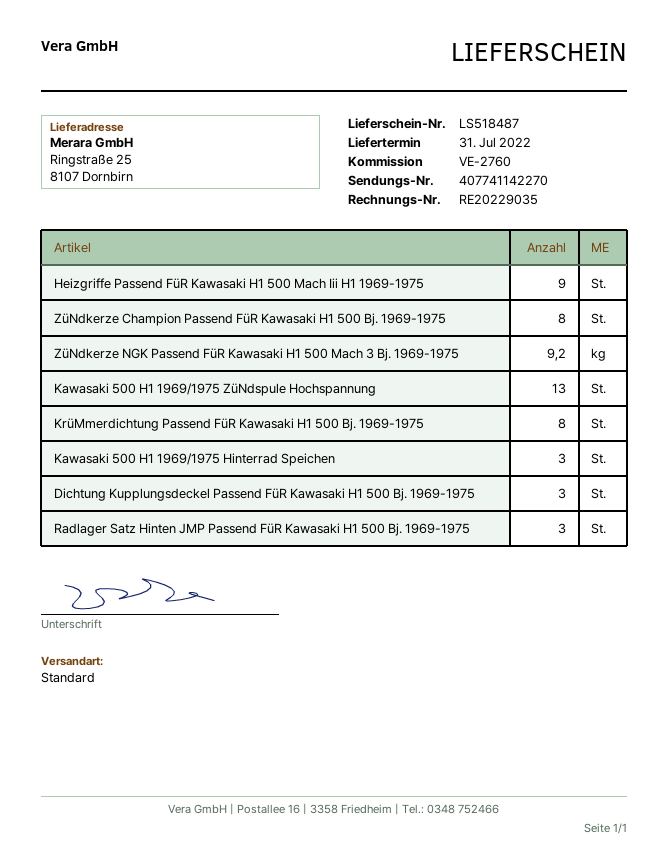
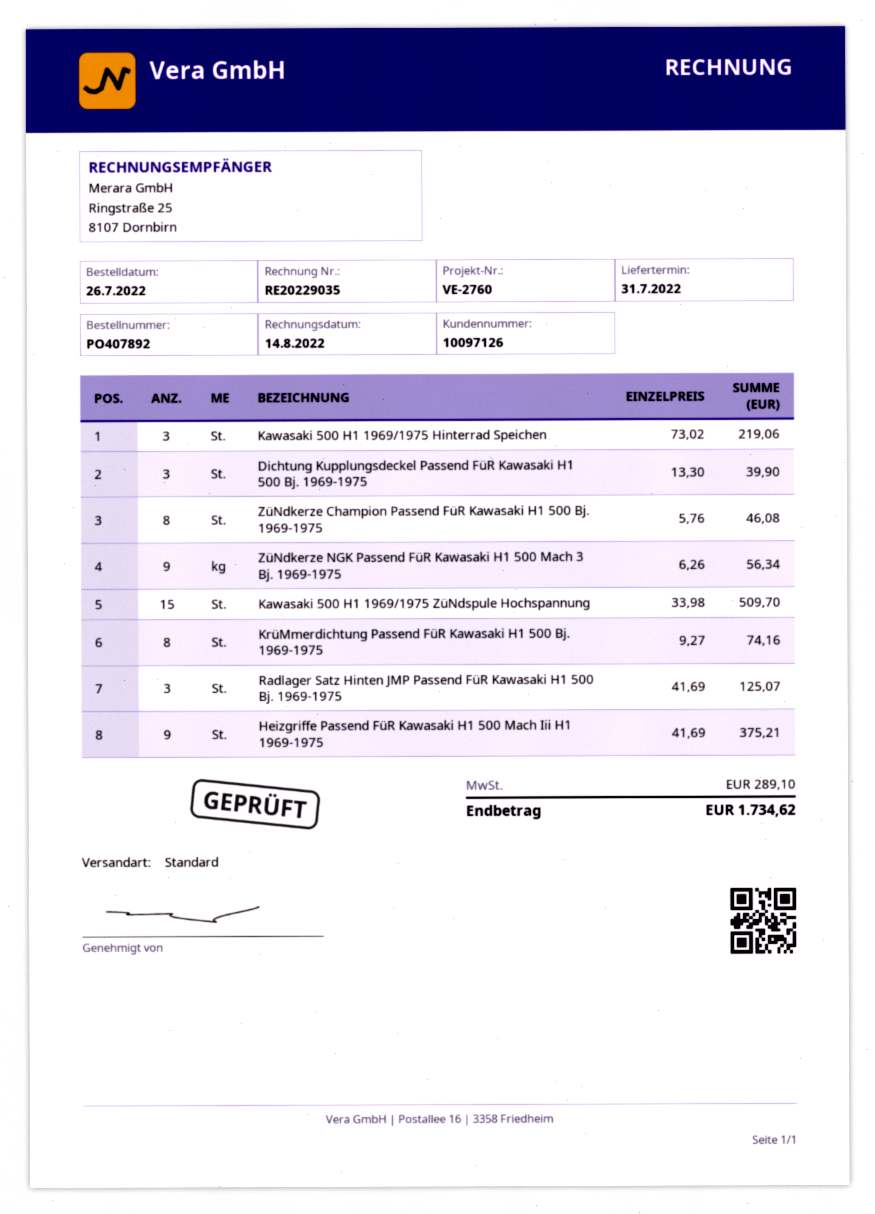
ZüNdkerze NGK Passend FüR Kawasaki H1 500 Mach 3 Bj. 1969-1975: 9.2 -> 9
Kawasaki 500 H1 1969/1975 ZüNdspule Hochspannung: 13 -> 15

